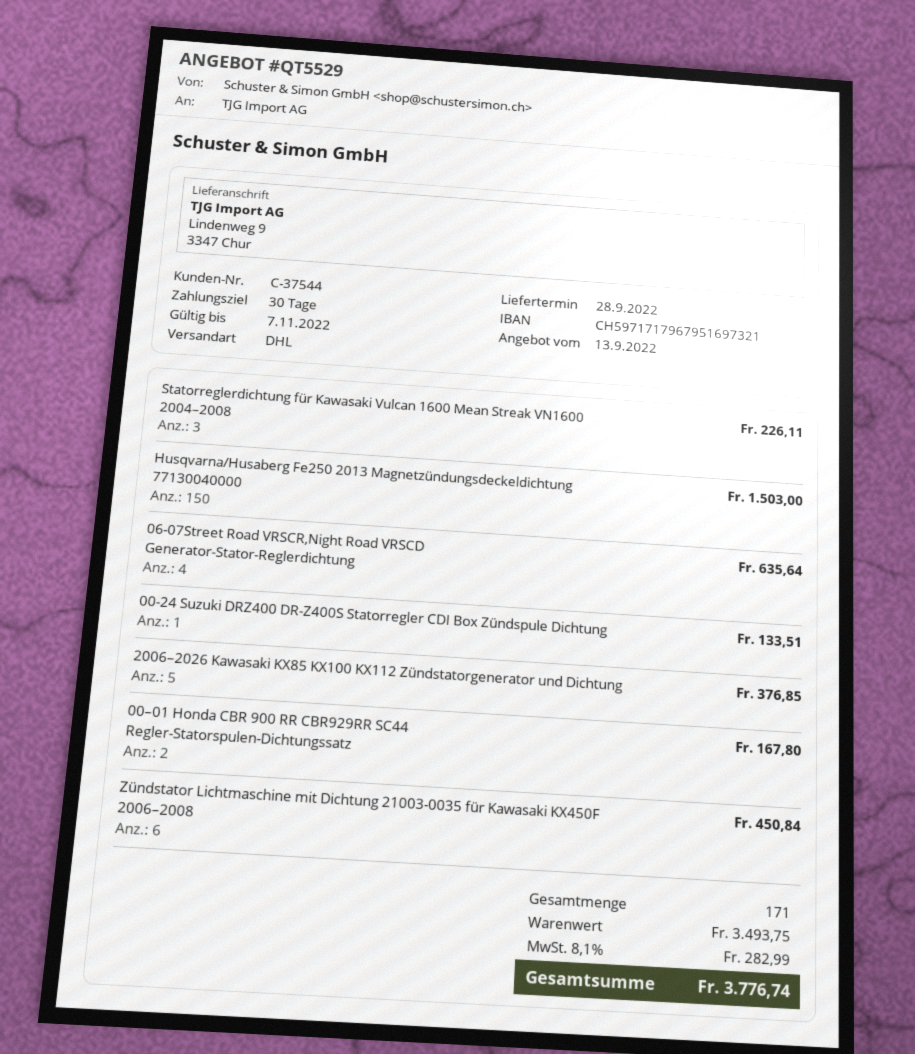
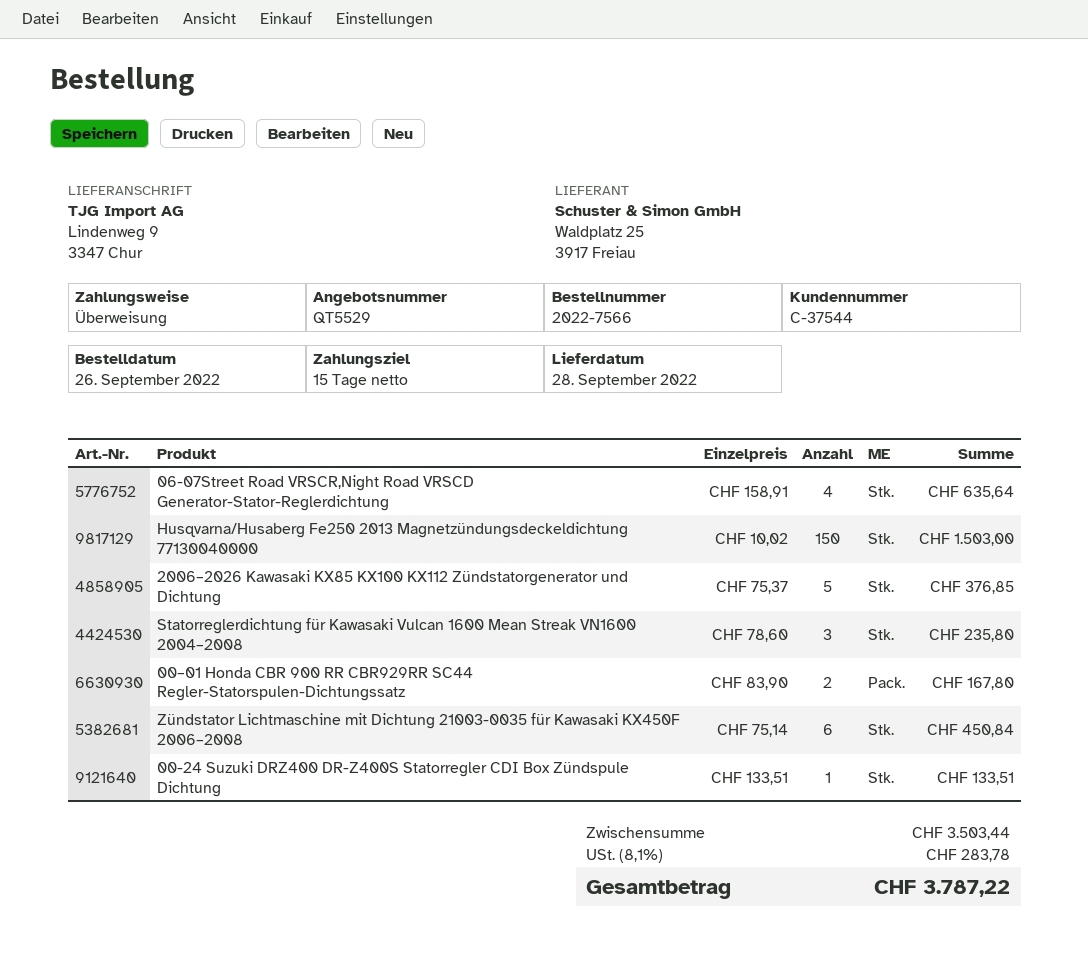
payment terms: 30 days -> 15 days
Statorreglerdichtung für Kawasaki Vulcan 1600 Mean Streak VN1600 2004–2008: 3 for 226.11 -> 3 for 235.80
subtotal: 3493.75 -> 3503.44
tax: 8.1% = 282.99 -> 8.1% = 283.78
total: 3776.74 -> 3787.22

